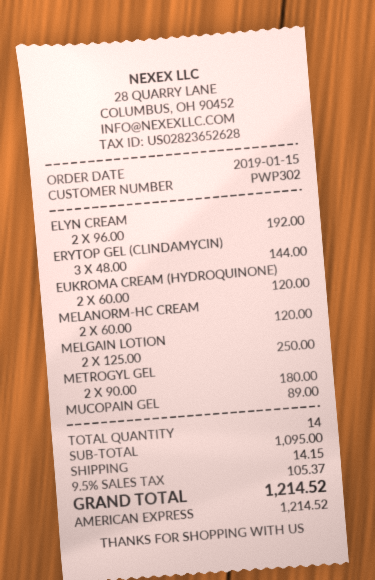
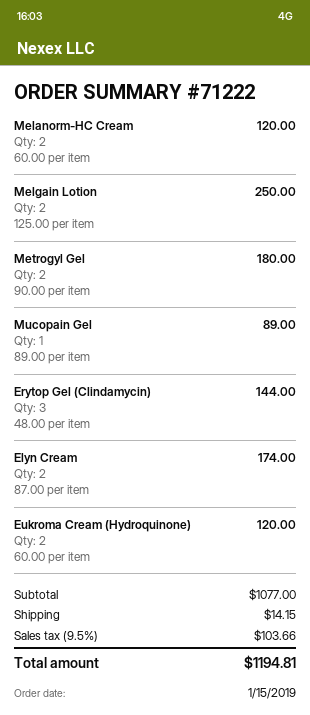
ELYN CREAM: 2 x 96.00 = 192.00 -> 2 x 87.00 = 174.00
subtotal: 1095.00 -> 1077.00
tax: 9.5% = 105.37 -> 9.5% = 103.66
total: 1214.52 -> 1194.81

